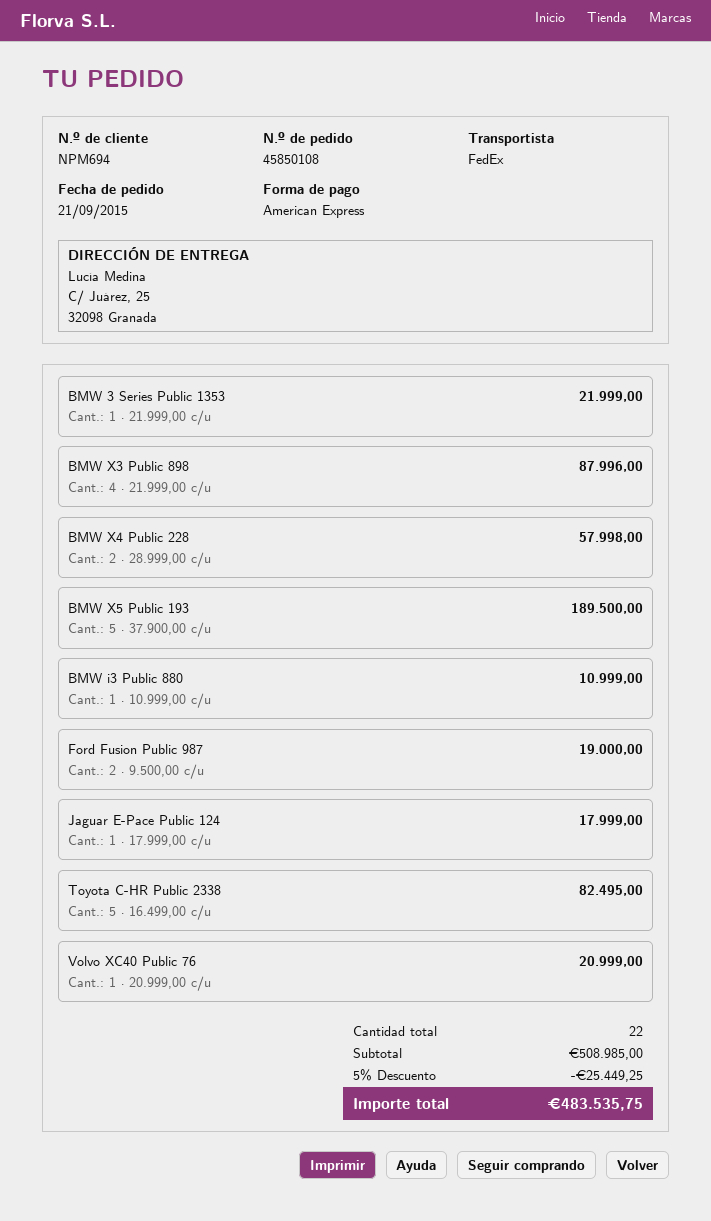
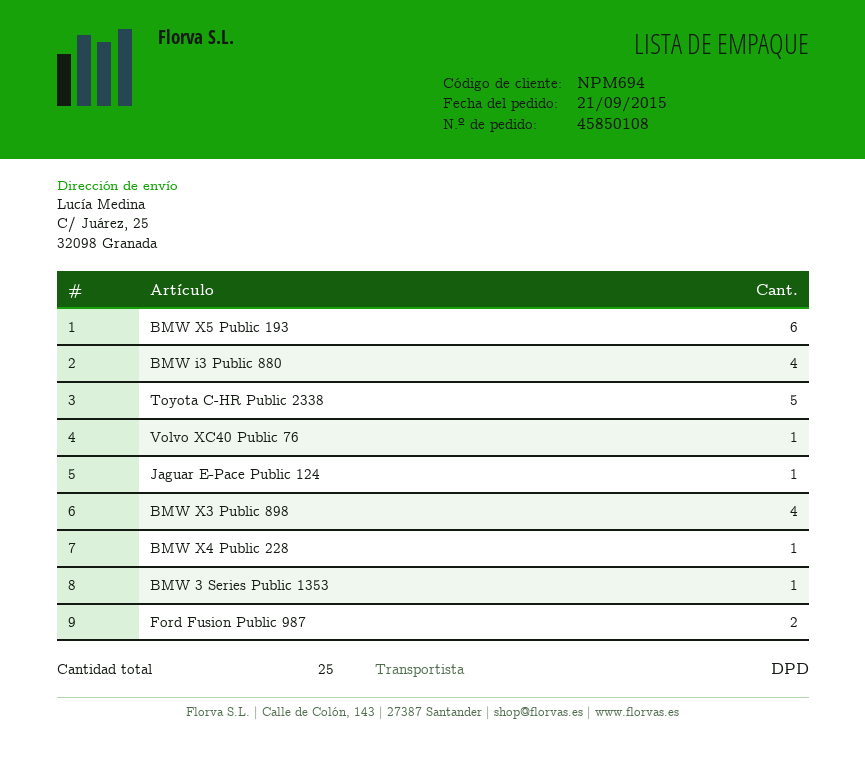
shipping method: FedEx -> DPD
BMW X4 Public 228: 2 -> 1
BMW X5 Public 193: 5 -> 6
BMW i3 Public 880: 1 -> 4
total quantity: 22 -> 25

